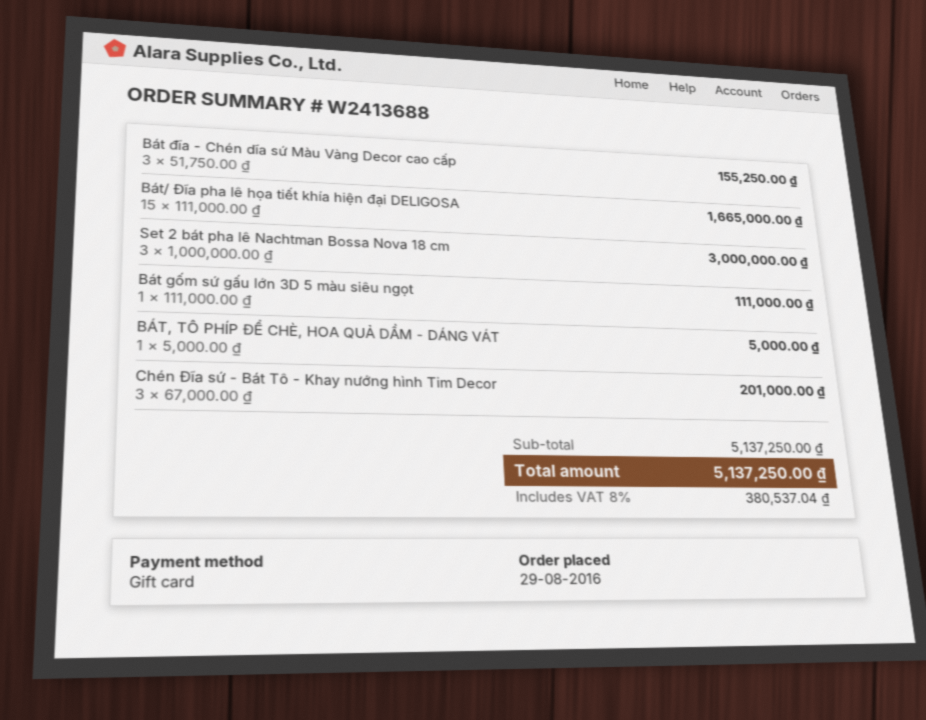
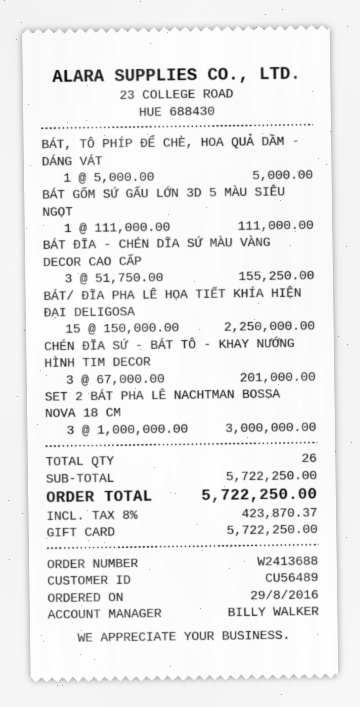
Bát/ Đĩa pha lê họa tiết khía hiện đại DELIGOSA: 15 x 111000.00 = 1665000.00 -> 15 x 150000.00 = 2250000.00
subtotal: 5137250.00 -> 5722250.00
tax: 8% = 380537.04 -> 8% = 423870.37
total: 5137250.00 -> 5722250.00

